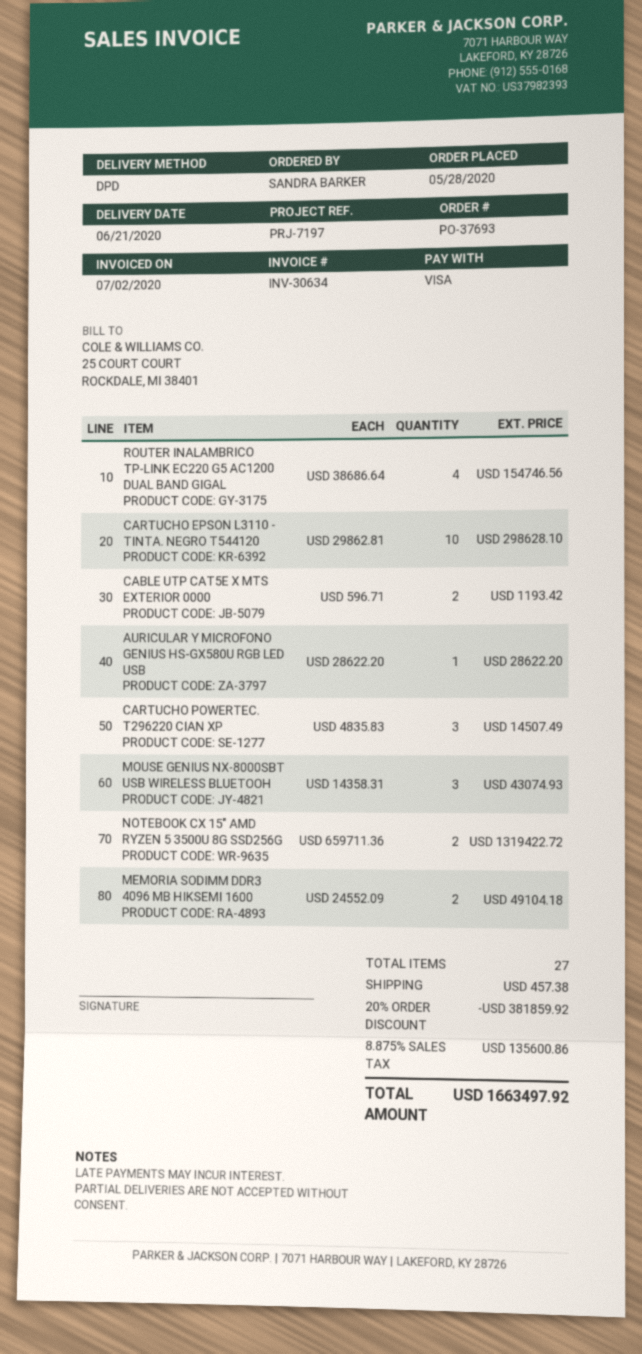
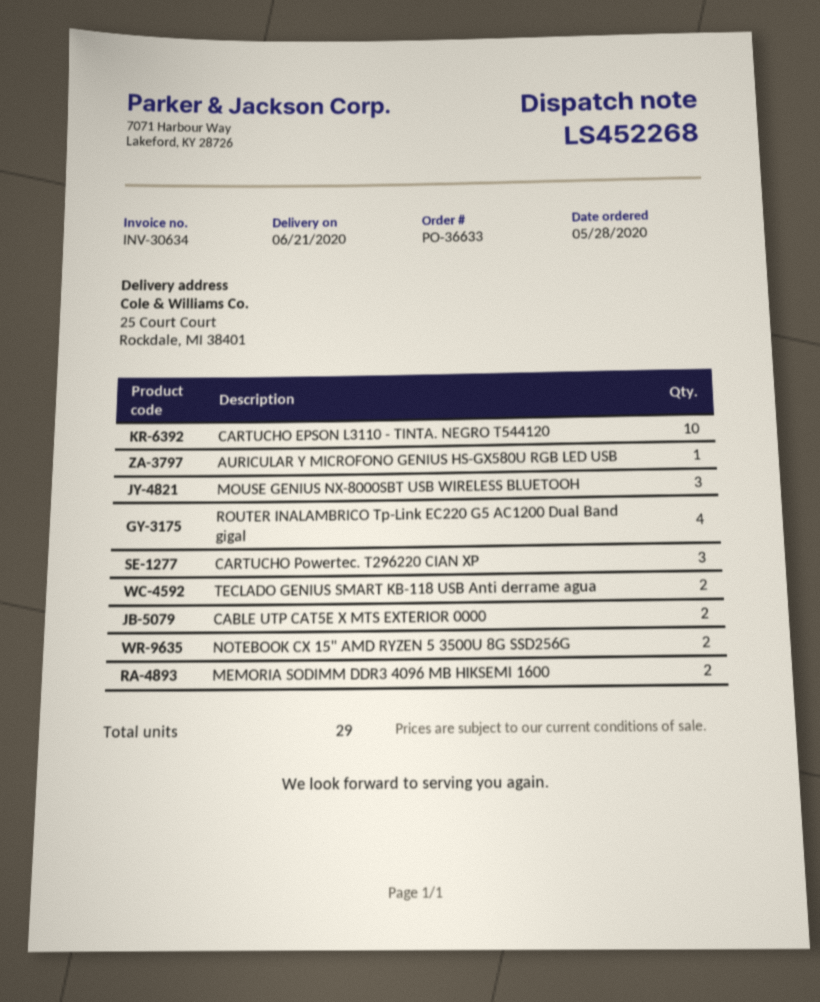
order number: PO-37693 -> PO-36633
TECLADO GENIUS SMART KB-118 USB Anti derrame agua: none -> 2
total quantity: 27 -> 29

